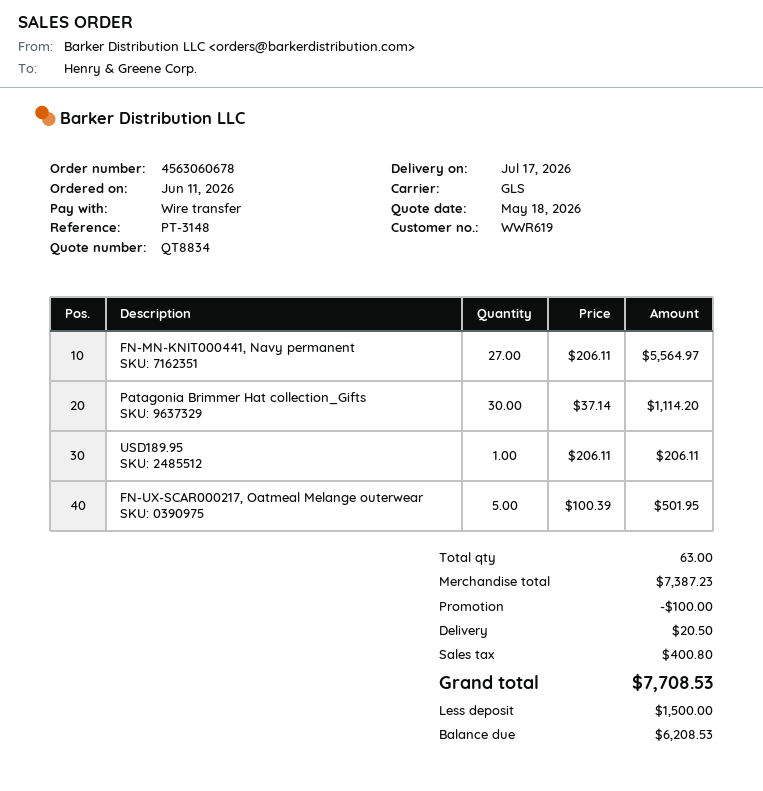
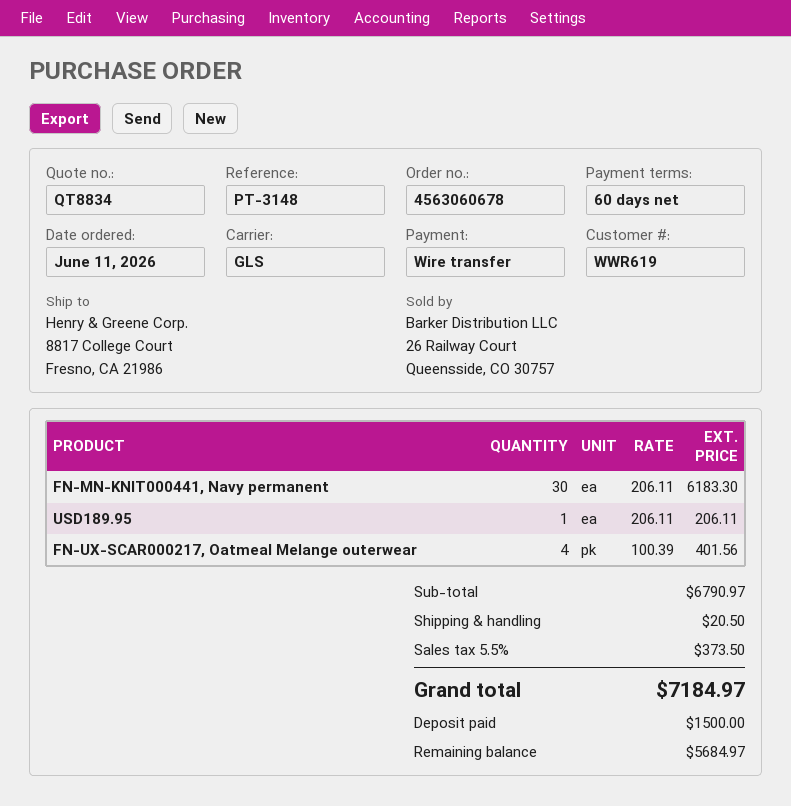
FN-MN-KNIT000441, Navy permanent: 27 x 206.11 = 5564.97 -> 30 x 206.11 = 6183.30
Patagonia Brimmer Hat collection_Gifts: 30 x 37.14 = 1114.20 -> none
FN-UX-SCAR000217, Oatmeal Melange outerwear: 5 x 100.39 = 501.95 -> 4 x 100.39 = 401.56
subtotal: 7387.23 -> 6790.97
discount: 100.00 -> none
tax: 400.80 -> 373.50
total: 7708.53 -> 7184.97
balance: 6208.53 -> 5684.97

